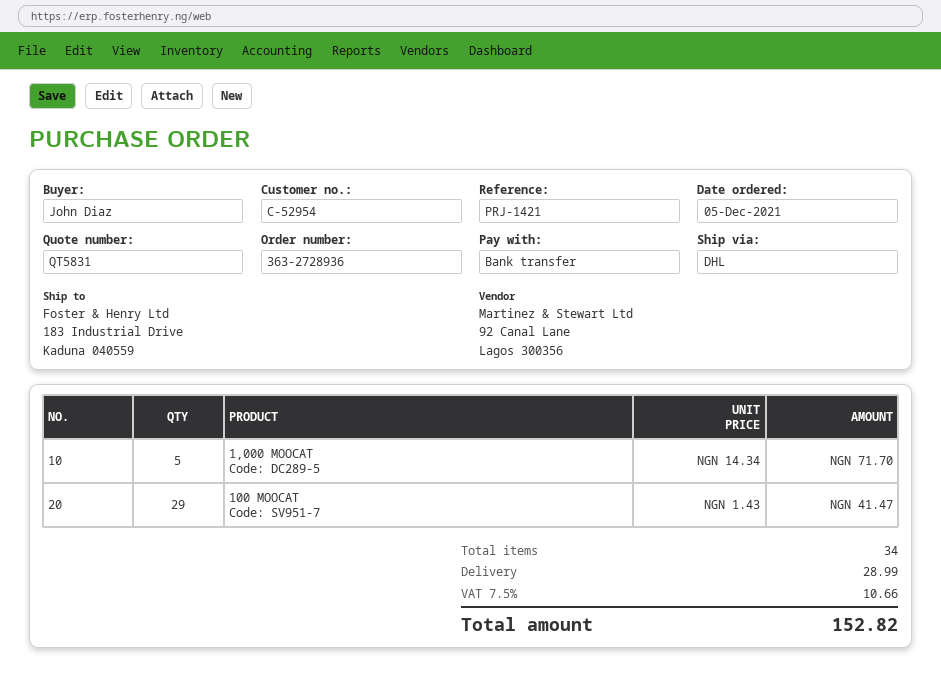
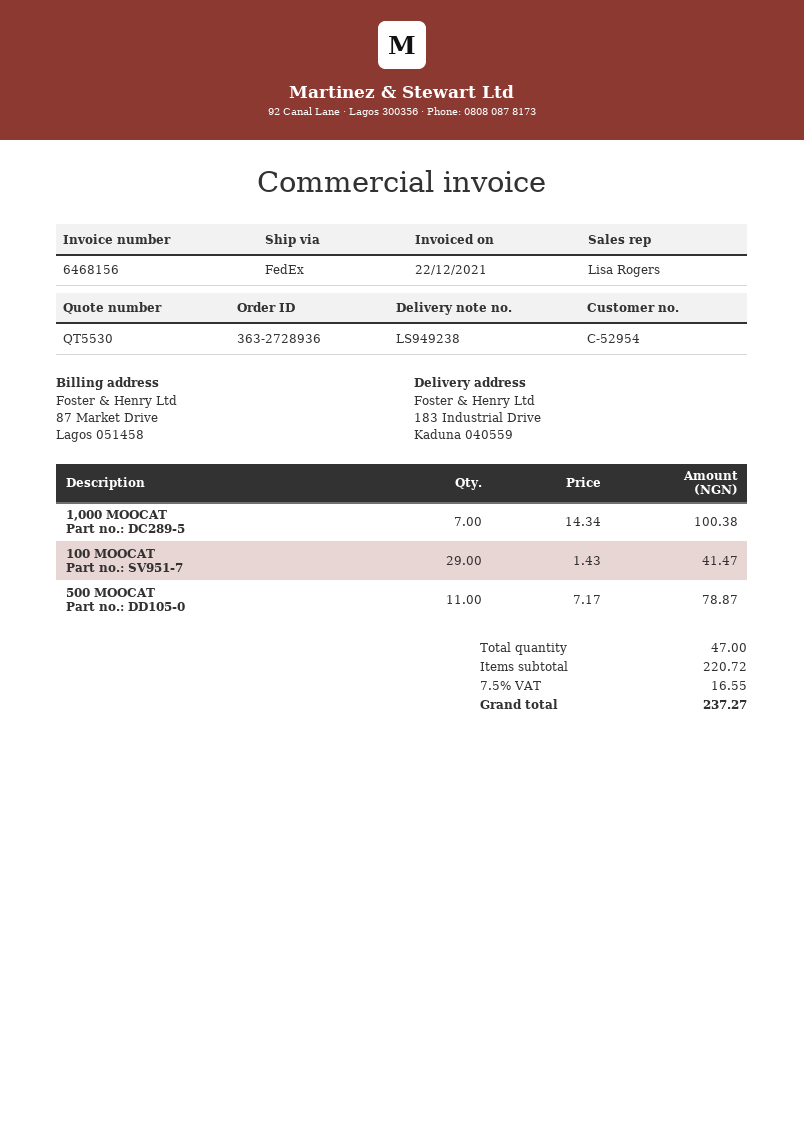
quote number: QT5831 -> QT5530
shipping method: DHL -> FedEx
1,000 MOOCAT: 5 x 14.34 = 71.70 -> 7 x 14.34 = 100.38
500 MOOCAT: none -> 11 x 7.17 = 78.87
total quantity: 34 -> 47
shipping: 28.99 -> none
tax: 7.5% = 10.66 -> 7.5% = 16.55
total: 152.82 -> 237.27

